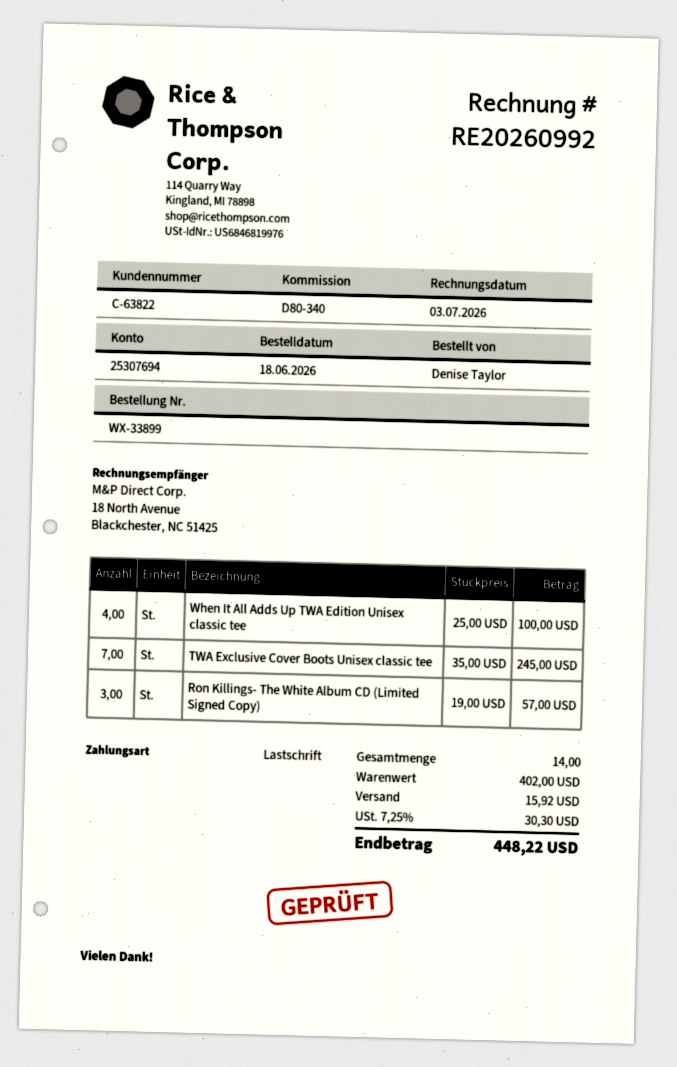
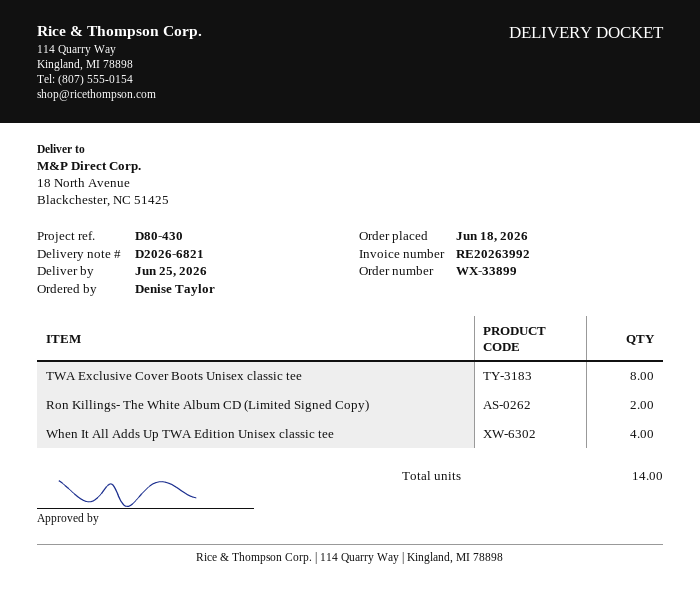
invoice number: RE20260992 -> RE20263992
reference: D80-340 -> D80-430
TWA Exclusive Cover Boots Unisex classic tee: 7 -> 8
Ron Killings- The White Album CD (Limited Signed Copy): 3 -> 2

